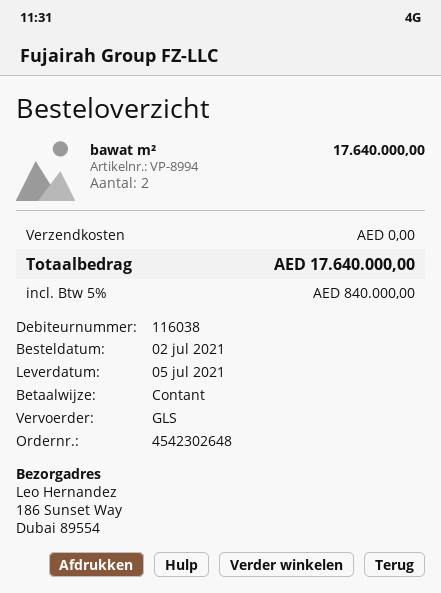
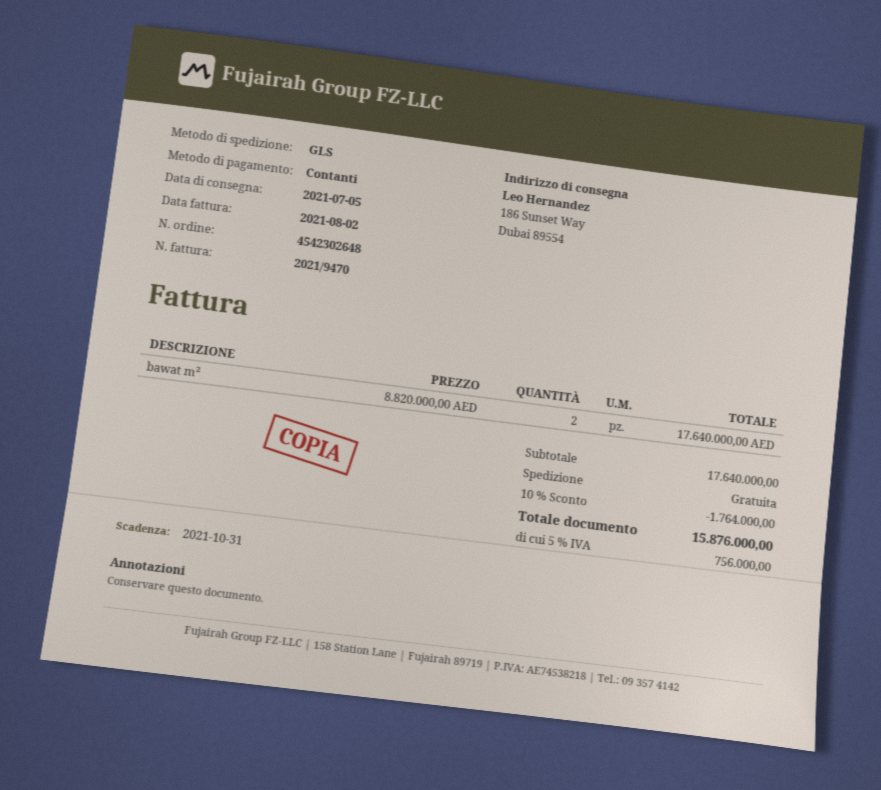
discount: none -> 10% = 1764000.00
tax: 5% = 840000.00 -> 5% = 756000.00
total: 17640000.00 -> 15876000.00

